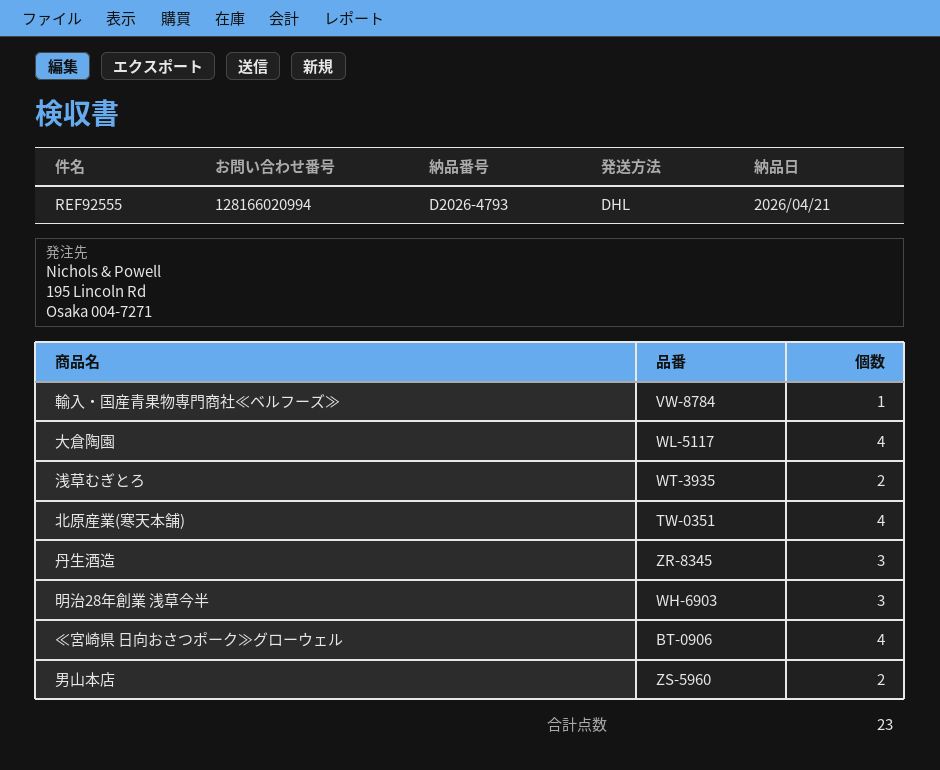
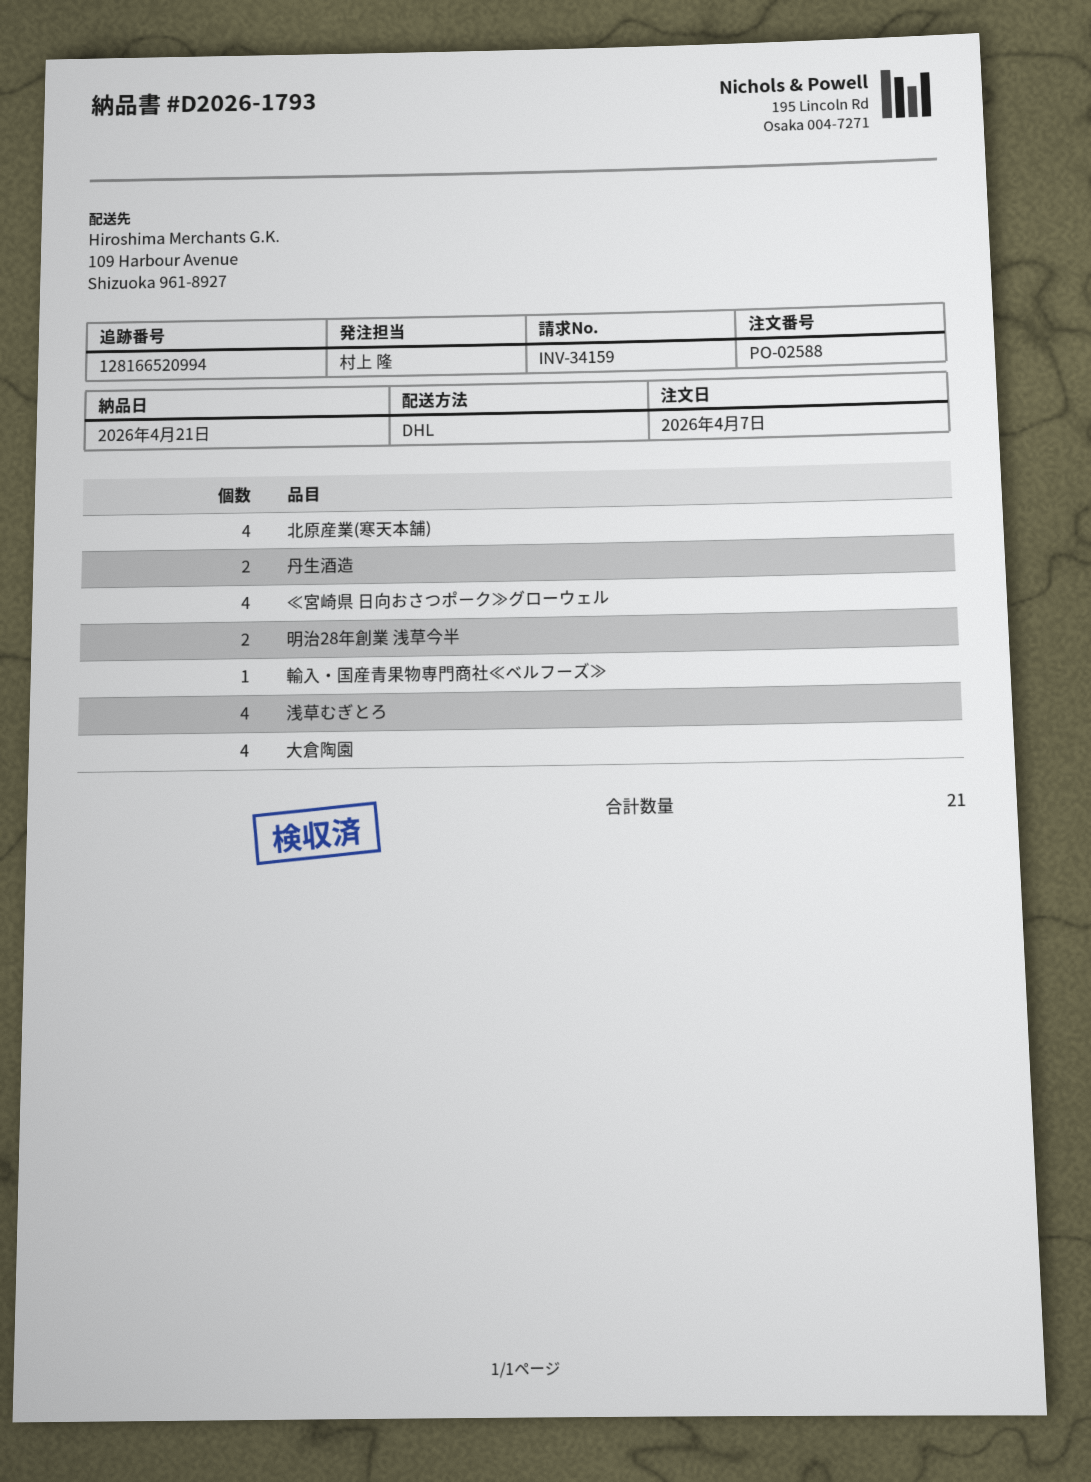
delivery note number: D2026-4793 -> D2026-1793
tracking number: 128166020994 -> 128166520994
浅草むぎとろ: 2 -> 4
丹生酒造: 3 -> 2
明治28年創業 浅草今半: 3 -> 2
男山本店: 2 -> none
total quantity: 23 -> 21

